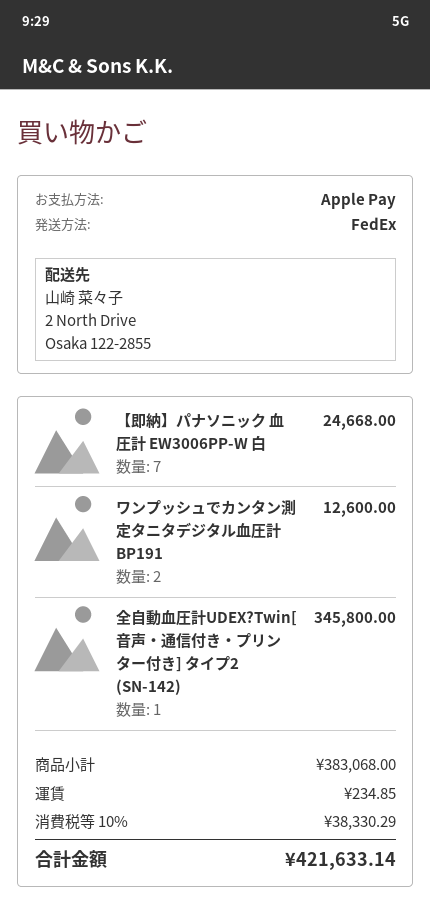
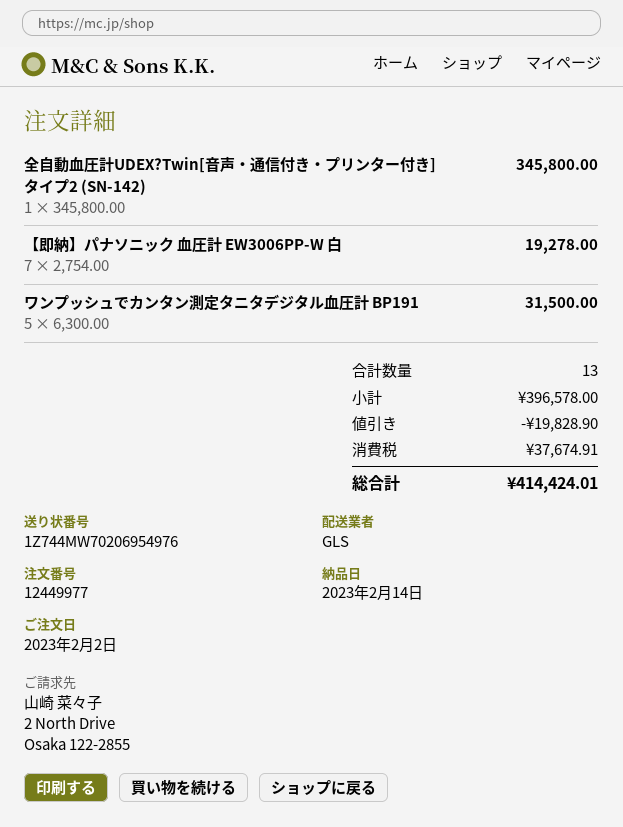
shipping method: FedEx -> GLS
【即納】パナソニック 血圧計 EW3006PP-W 白: 7 for 24668.00 -> 7 for 19278.00
ワンプッシュでカンタン測定タニタデジタル血圧計 BP191: 2 for 12600.00 -> 5 for 31500.00
subtotal: 383068.00 -> 396578.00
discount: none -> 19828.90
shipping: 234.85 -> none
tax: 38330.29 -> 37674.91
total: 421633.14 -> 414424.01

